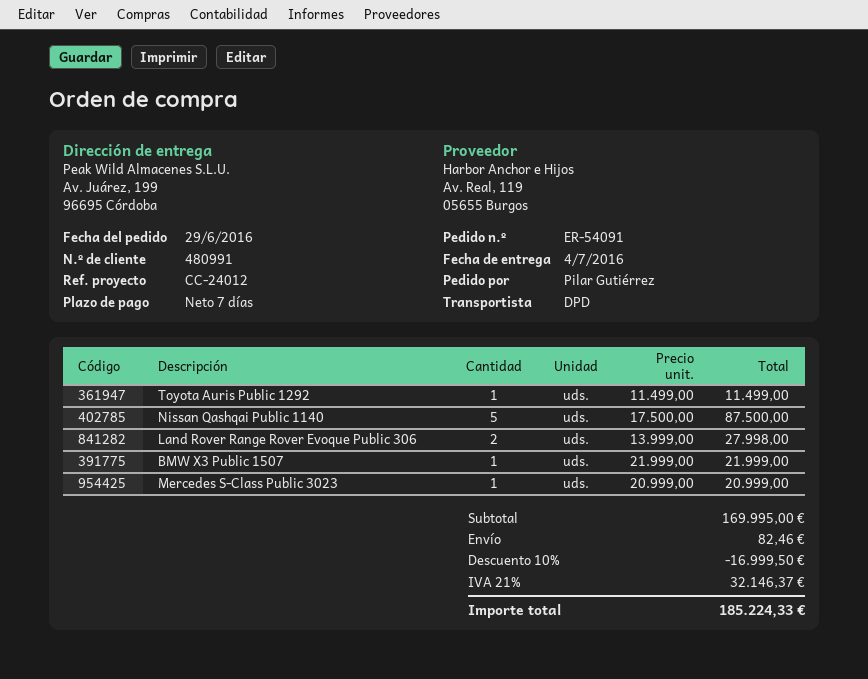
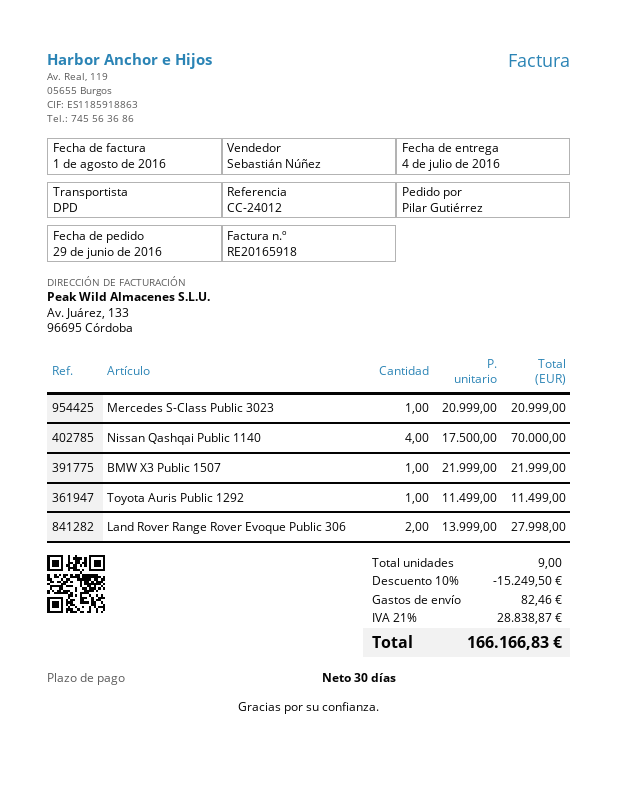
payment terms: 7 days -> 30 days
Nissan Qashqai Public 1140: 5 x 17500.00 = 87500.00 -> 4 x 17500.00 = 70000.00
discount: 10% = 16999.50 -> 10% = 15249.50
tax: 21% = 32146.37 -> 21% = 28838.87
total: 185224.33 -> 166166.83

